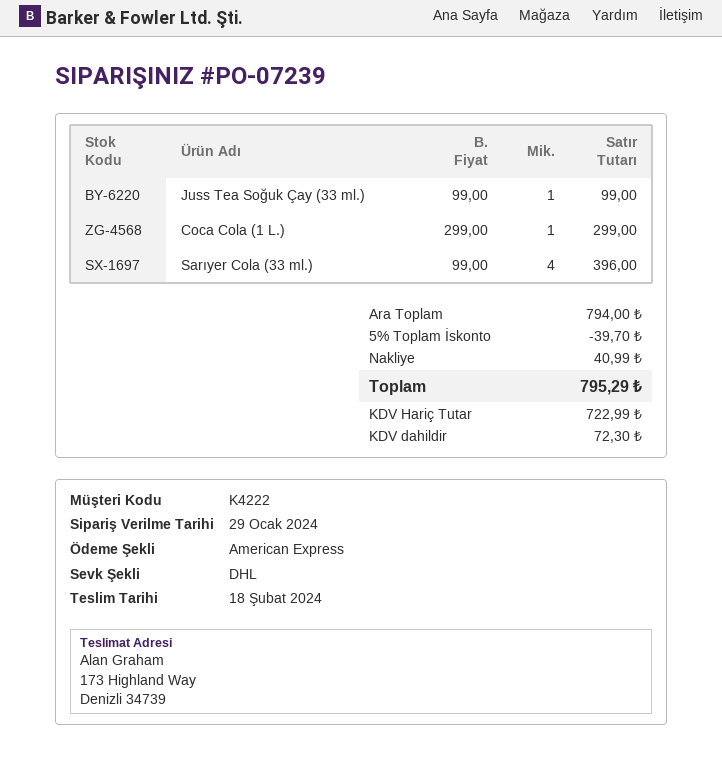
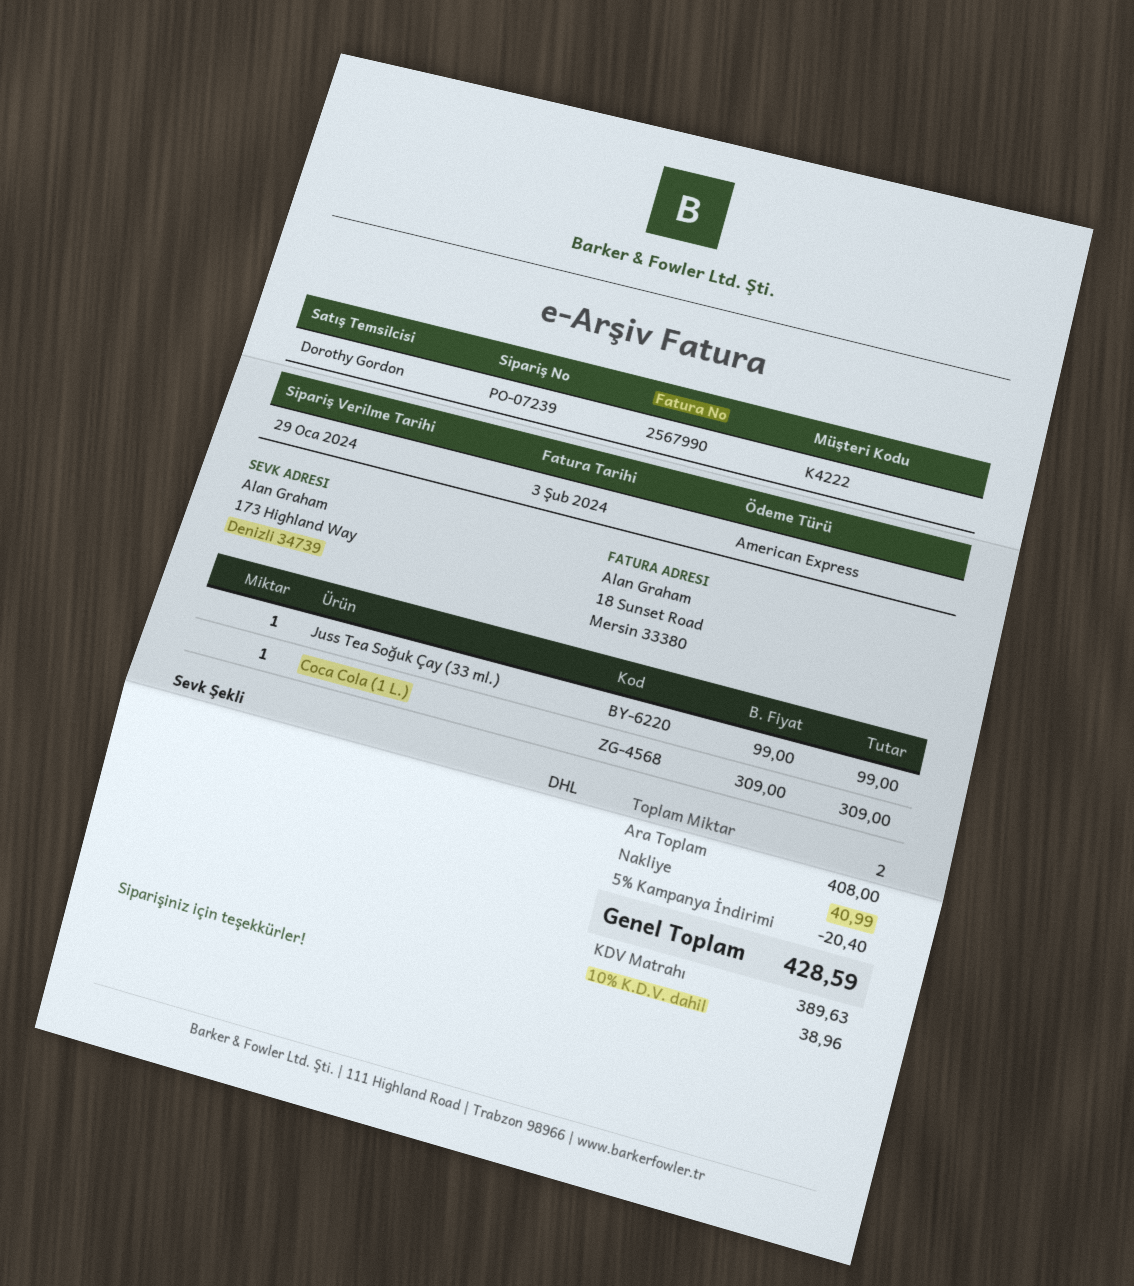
Coca Cola (1 L.): 1 x 299.00 = 299.00 -> 1 x 309.00 = 309.00
Sarıyer Cola (33 ml.): 4 x 99.00 = 396.00 -> none
subtotal: 794.00 -> 408.00
discount: 5% = 39.70 -> 5% = 20.40
net: 722.99 -> 389.63
tax: 72.30 -> 38.96
total: 795.29 -> 428.59

